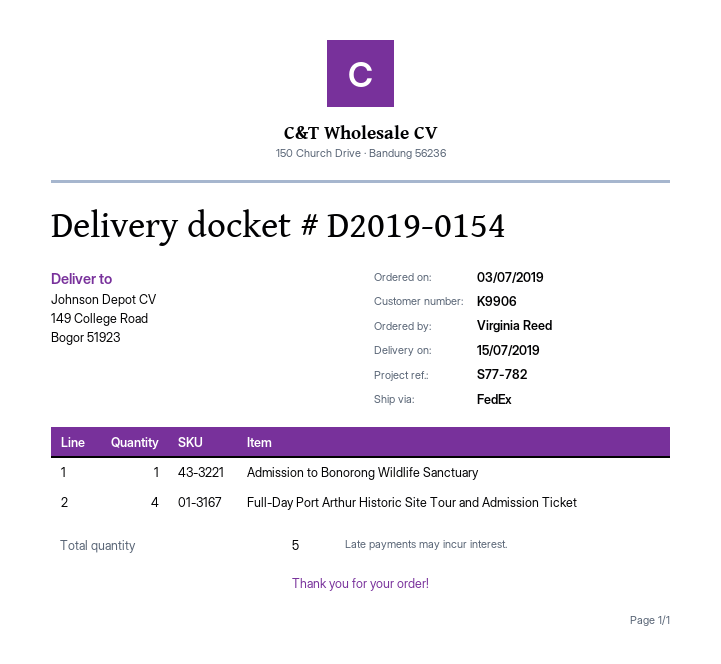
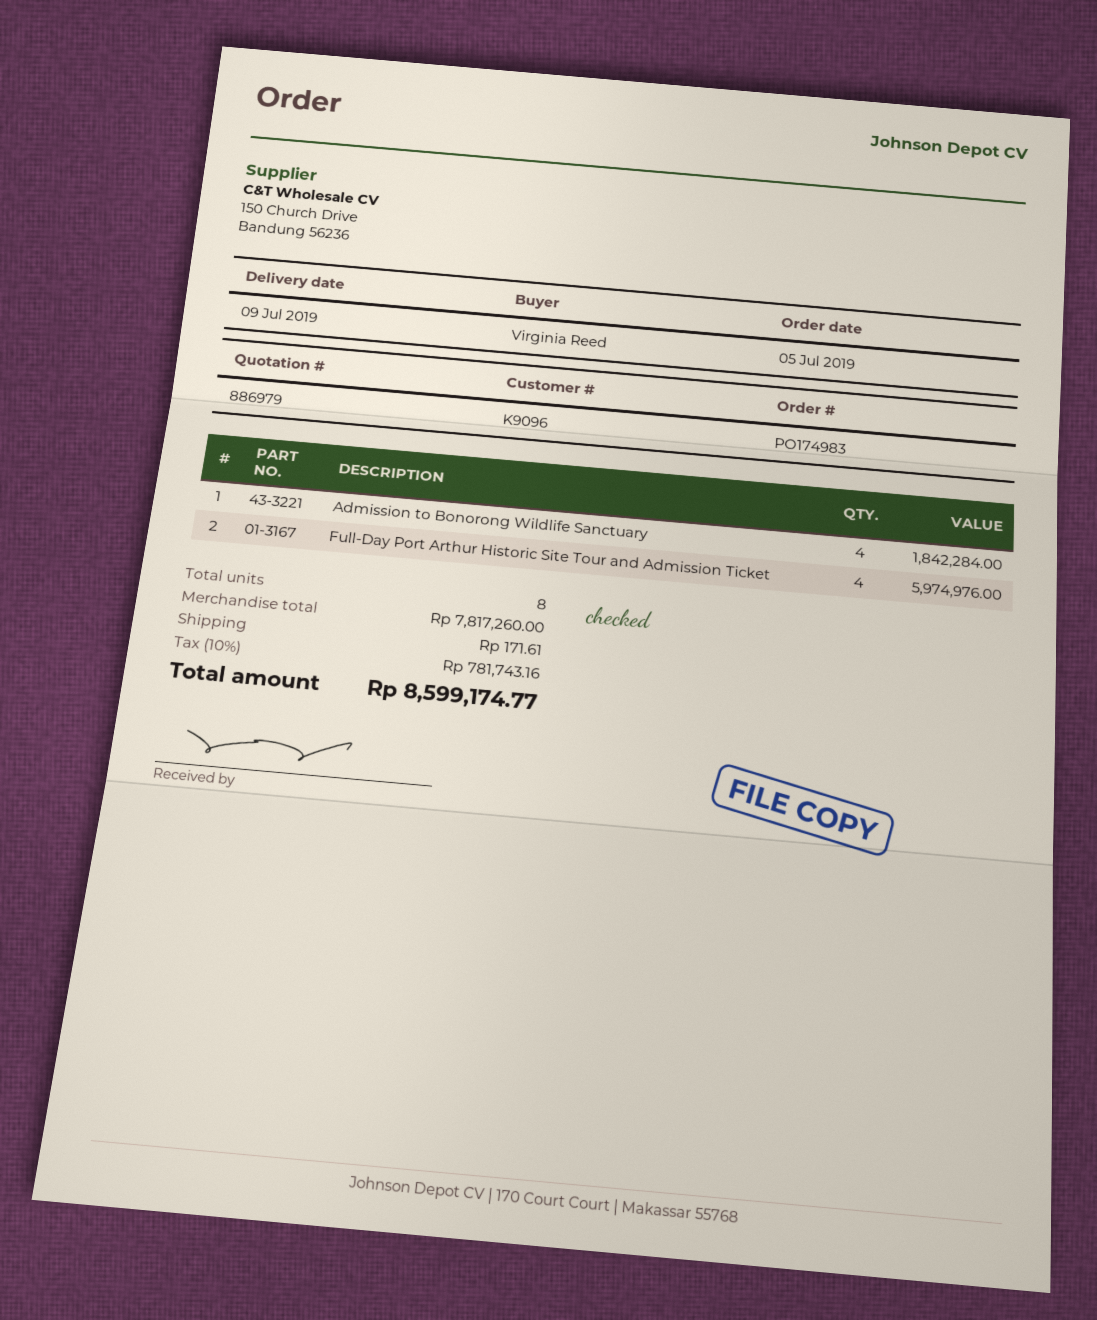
order date: 2019-07-03 -> 2019-07-05
delivery date: 2019-07-15 -> 2019-07-09
customer number: K9906 -> K9096
Admission to Bonorong Wildlife Sanctuary: 1 -> 4
total quantity: 5 -> 8

